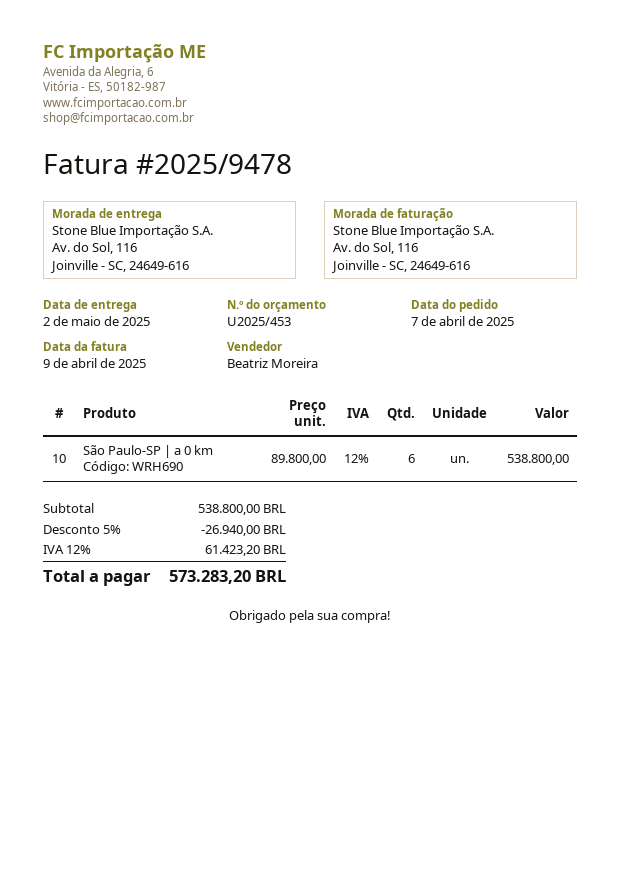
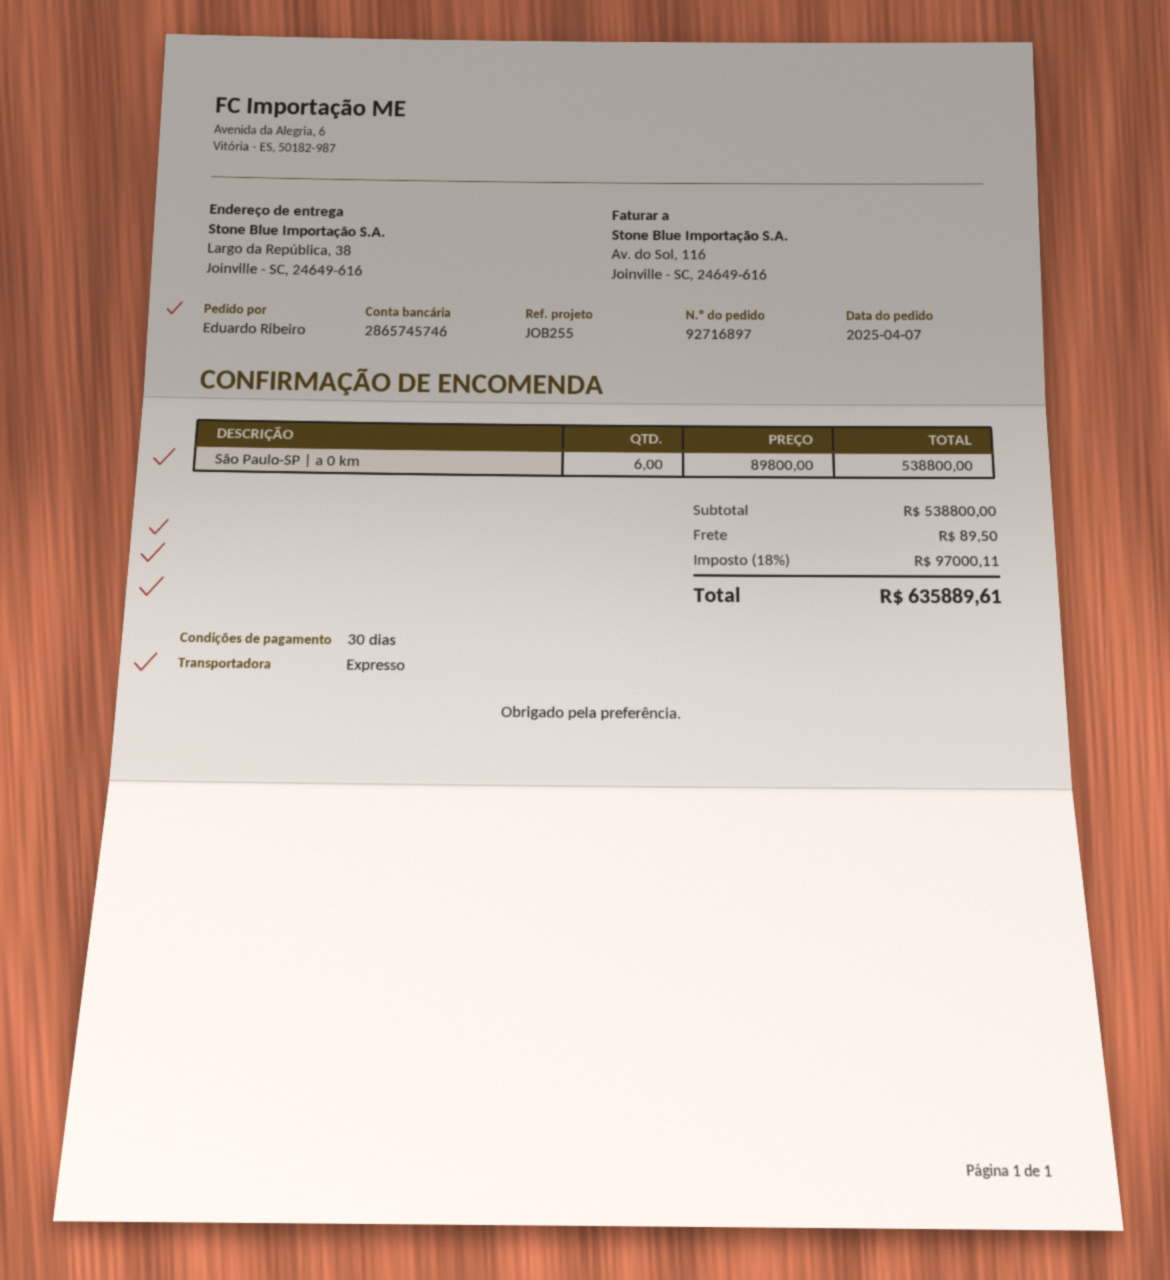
ship to: Av. do Sol, 116, Joinville - SC, 24649-616 -> Largo da República, 38, Joinville - SC, 24649-616
discount: 5% = 26940.00 -> none
shipping: none -> 89.50
tax: 12% = 61423.20 -> 18% = 97000.11
total: 573283.20 -> 635889.61

